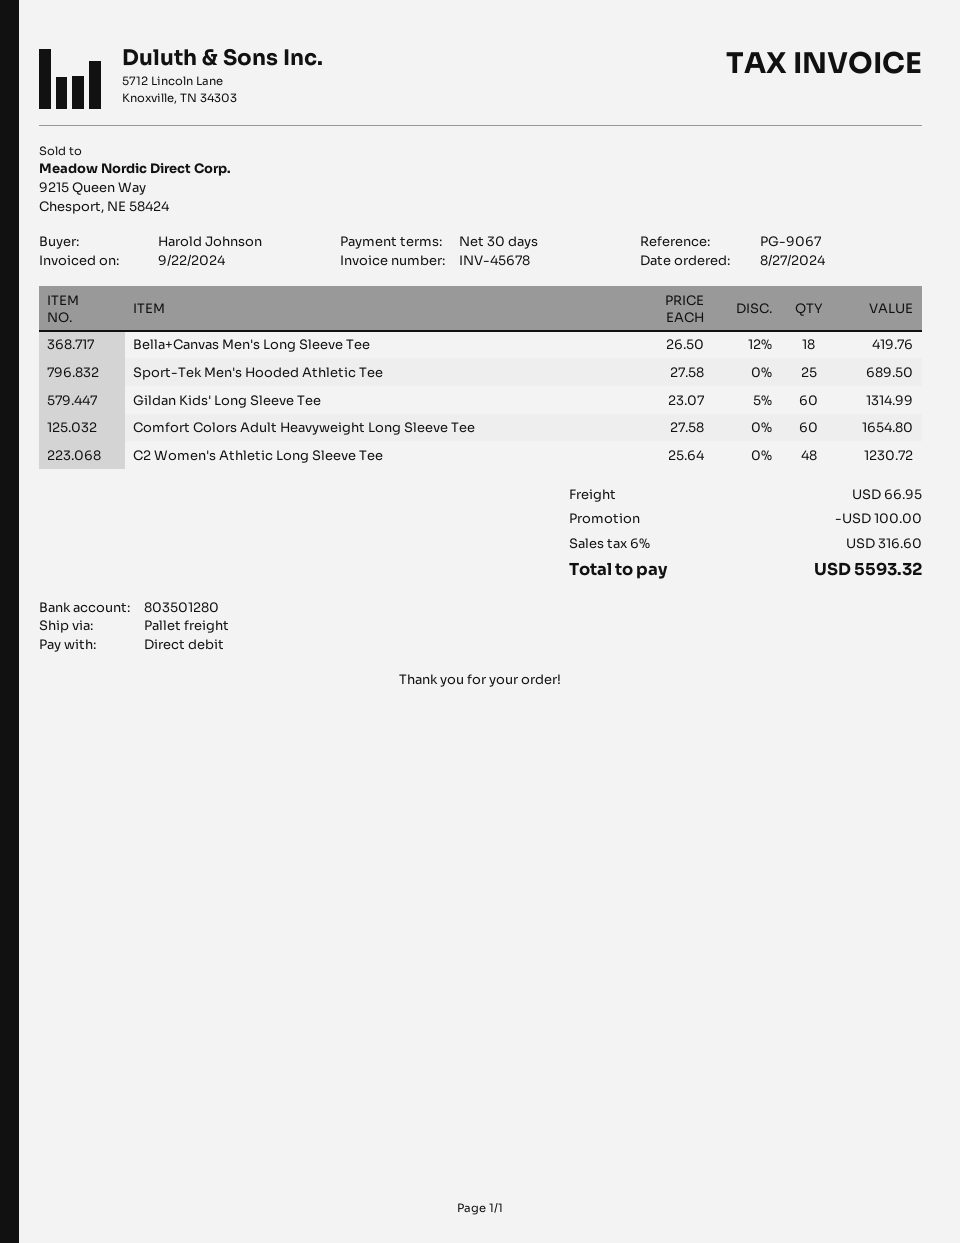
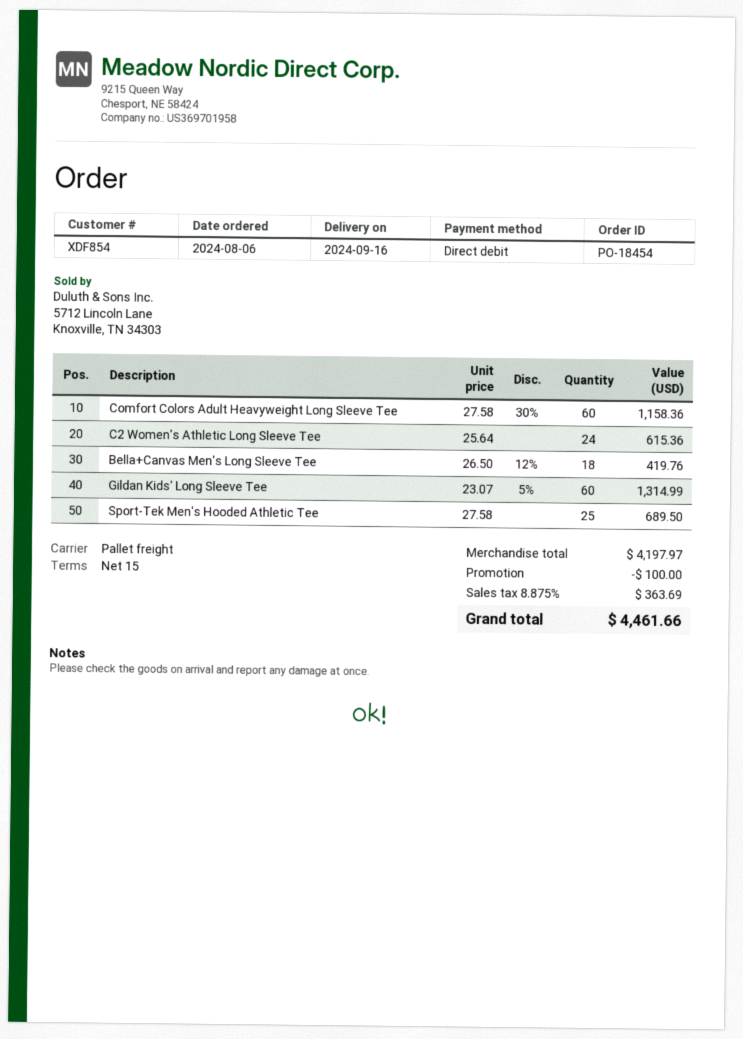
order date: 2024-08-27 -> 2024-08-06
payment terms: 30 days -> 15 days
Comfort Colors Adult Heavyweight Long Sleeve Tee: 60 x 27.58 = 1654.80 -> 60 x 27.58 - 30% = 1158.36
C2 Women's Athletic Long Sleeve Tee: 48 x 25.64 = 1230.72 -> 24 x 25.64 = 615.36
shipping: 66.95 -> none
tax: 6% = 316.60 -> 8.875% = 363.69
total: 5593.32 -> 4461.66

